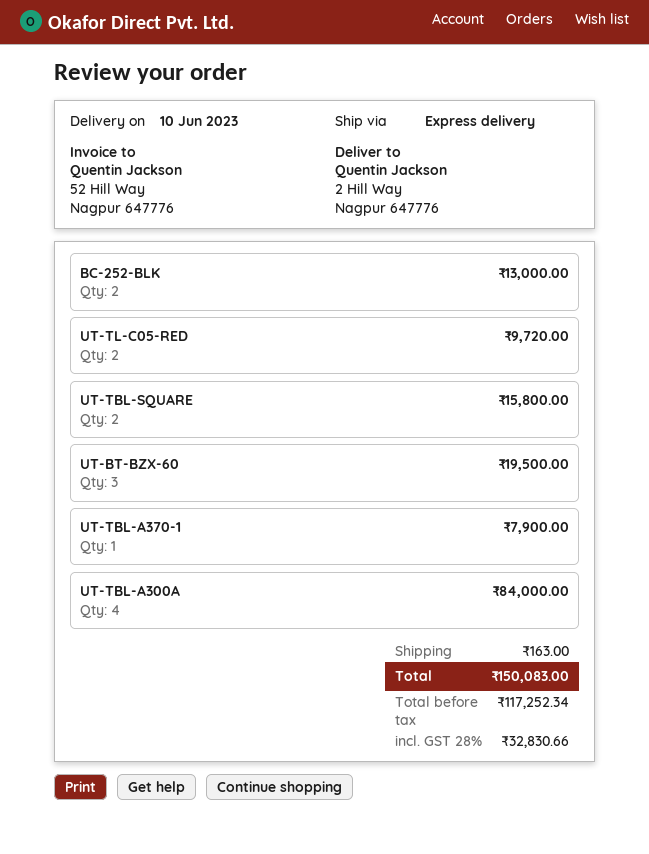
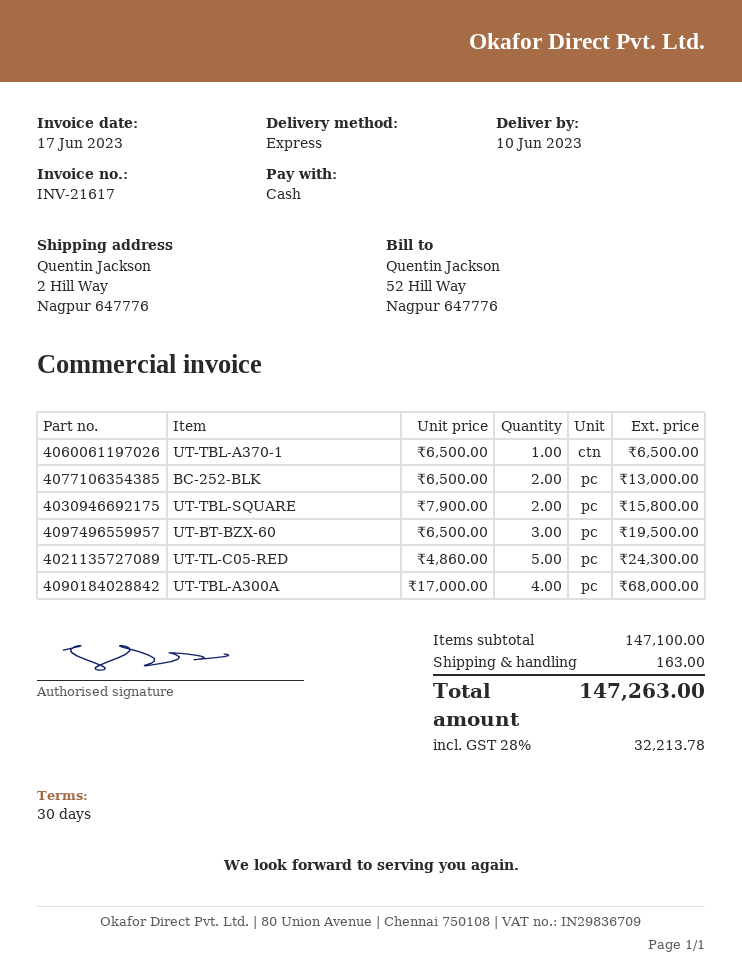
UT-TL-C05-RED: 2 for 9720.00 -> 5 for 24300.00
UT-TBL-A370-1: 1 for 7900.00 -> 1 for 6500.00
UT-TBL-A300A: 4 for 84000.00 -> 4 for 68000.00
tax: 28% = 32830.66 -> 28% = 32213.78
total: 150083.00 -> 147263.00

